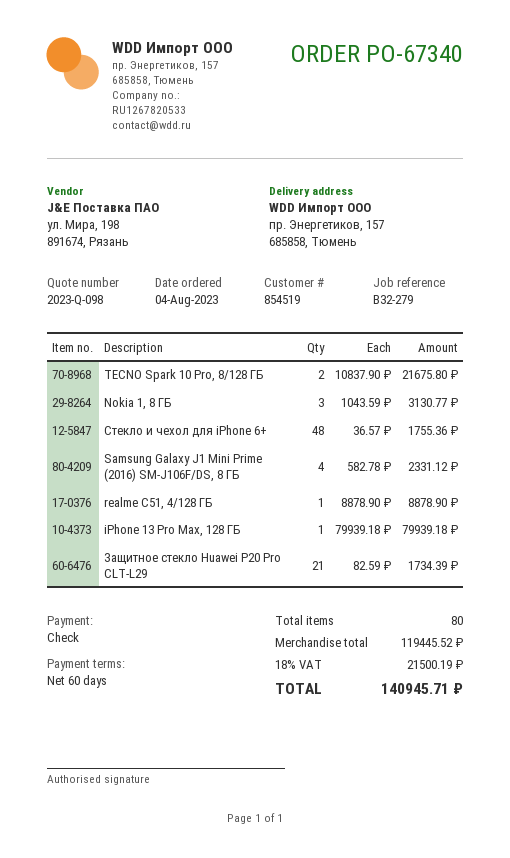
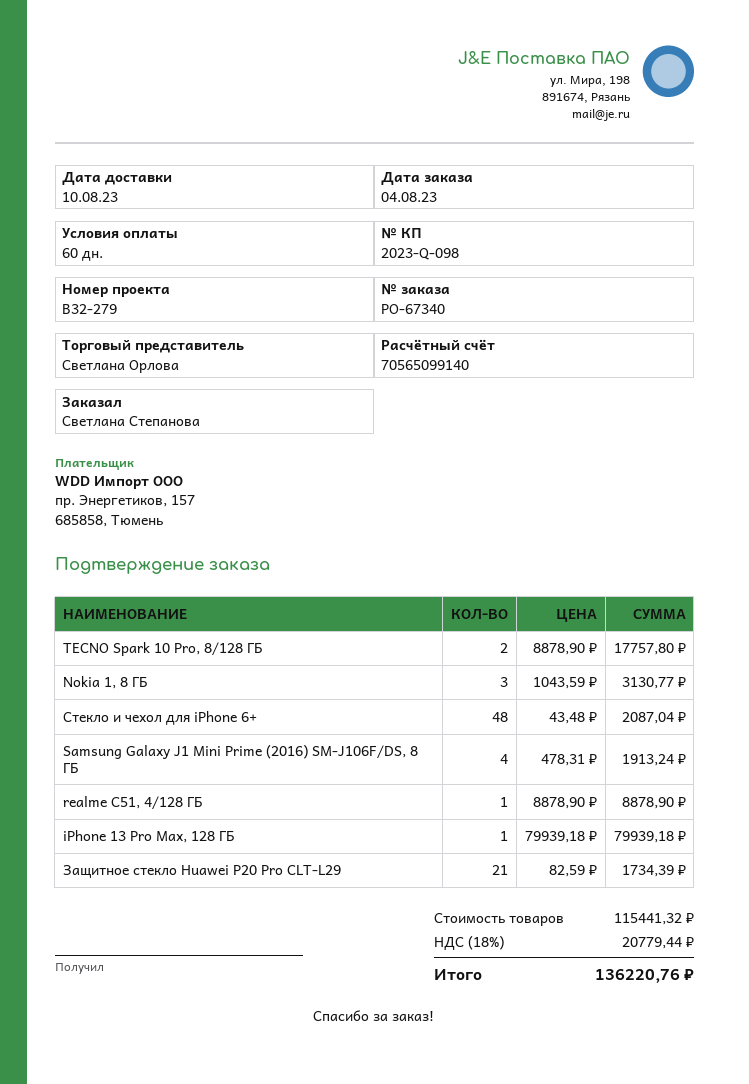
TECNO Spark 10 Pro, 8/128 ГБ: 2 x 10837.90 = 21675.80 -> 2 x 8878.90 = 17757.80
Стекло и чехол для iPhone 6+: 48 x 36.57 = 1755.36 -> 48 x 43.48 = 2087.04
Samsung Galaxy J1 Mini Prime (2016) SM-J106F/DS, 8 ГБ: 4 x 582.78 = 2331.12 -> 4 x 478.31 = 1913.24
subtotal: 119445.52 -> 115441.32
tax: 18% = 21500.19 -> 18% = 20779.44
total: 140945.71 -> 136220.76

